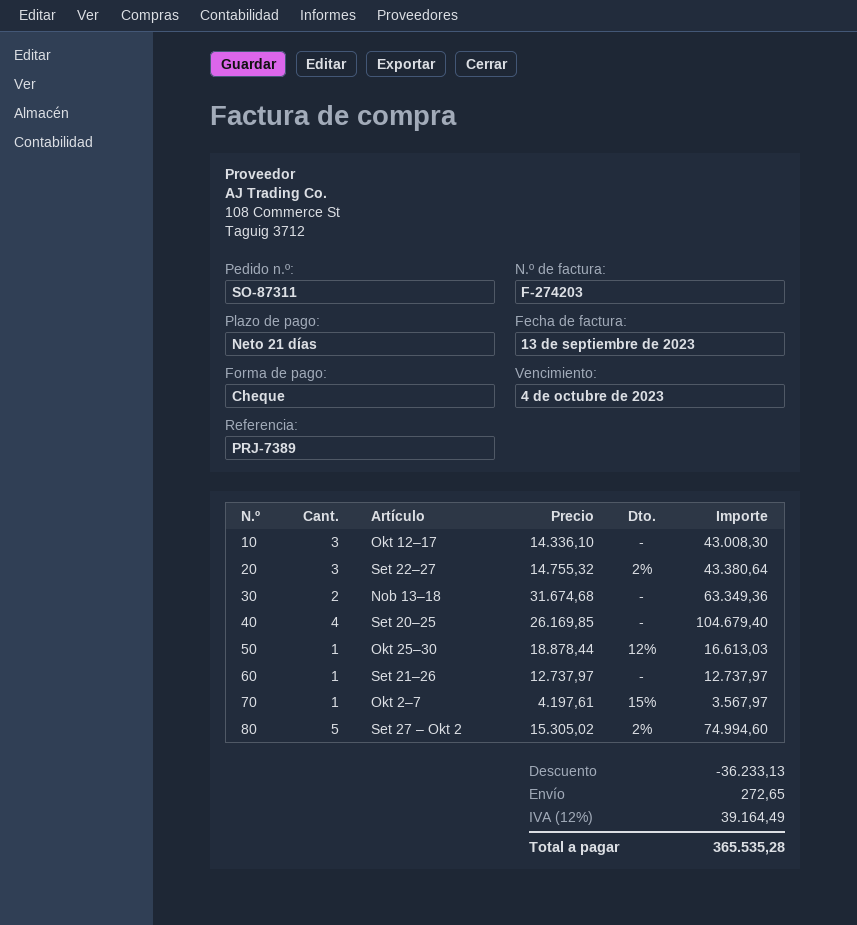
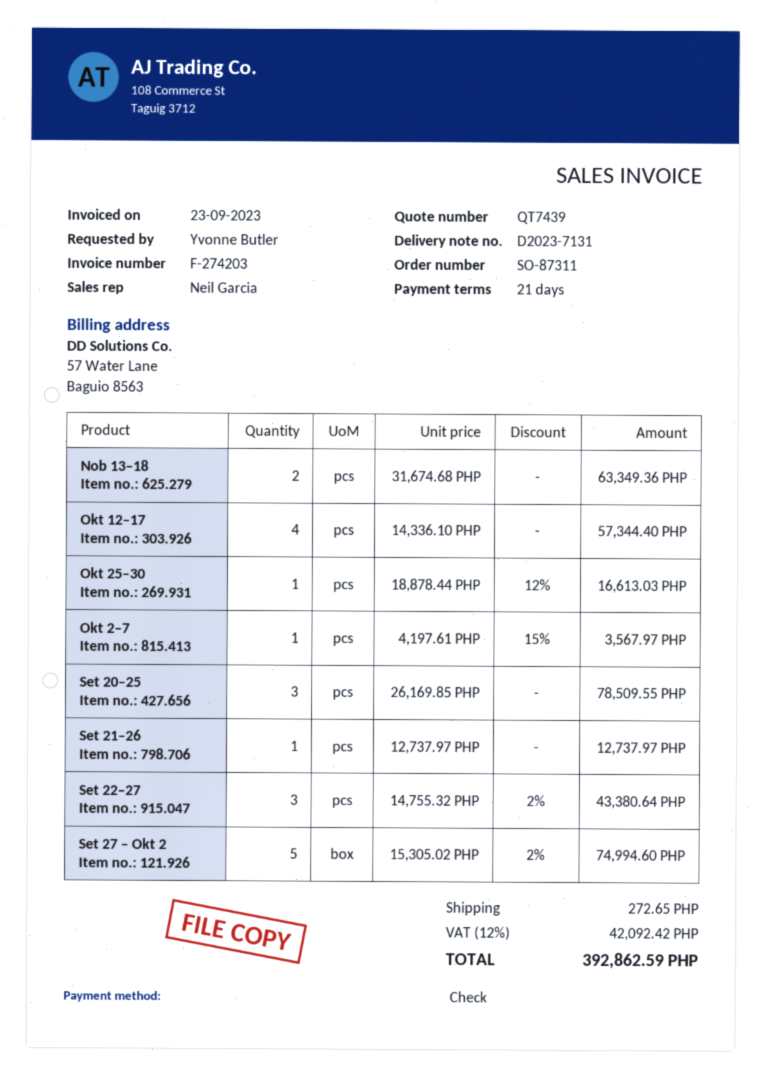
invoice date: 2023-09-13 -> 2023-09-23
Okt 12–17: 3 x 14336.10 = 43008.30 -> 4 x 14336.10 = 57344.40
Set 20–25: 4 x 26169.85 = 104679.40 -> 3 x 26169.85 = 78509.55
discount: 36233.13 -> none
tax: 12% = 39164.49 -> 12% = 42092.42
total: 365535.28 -> 392862.59

